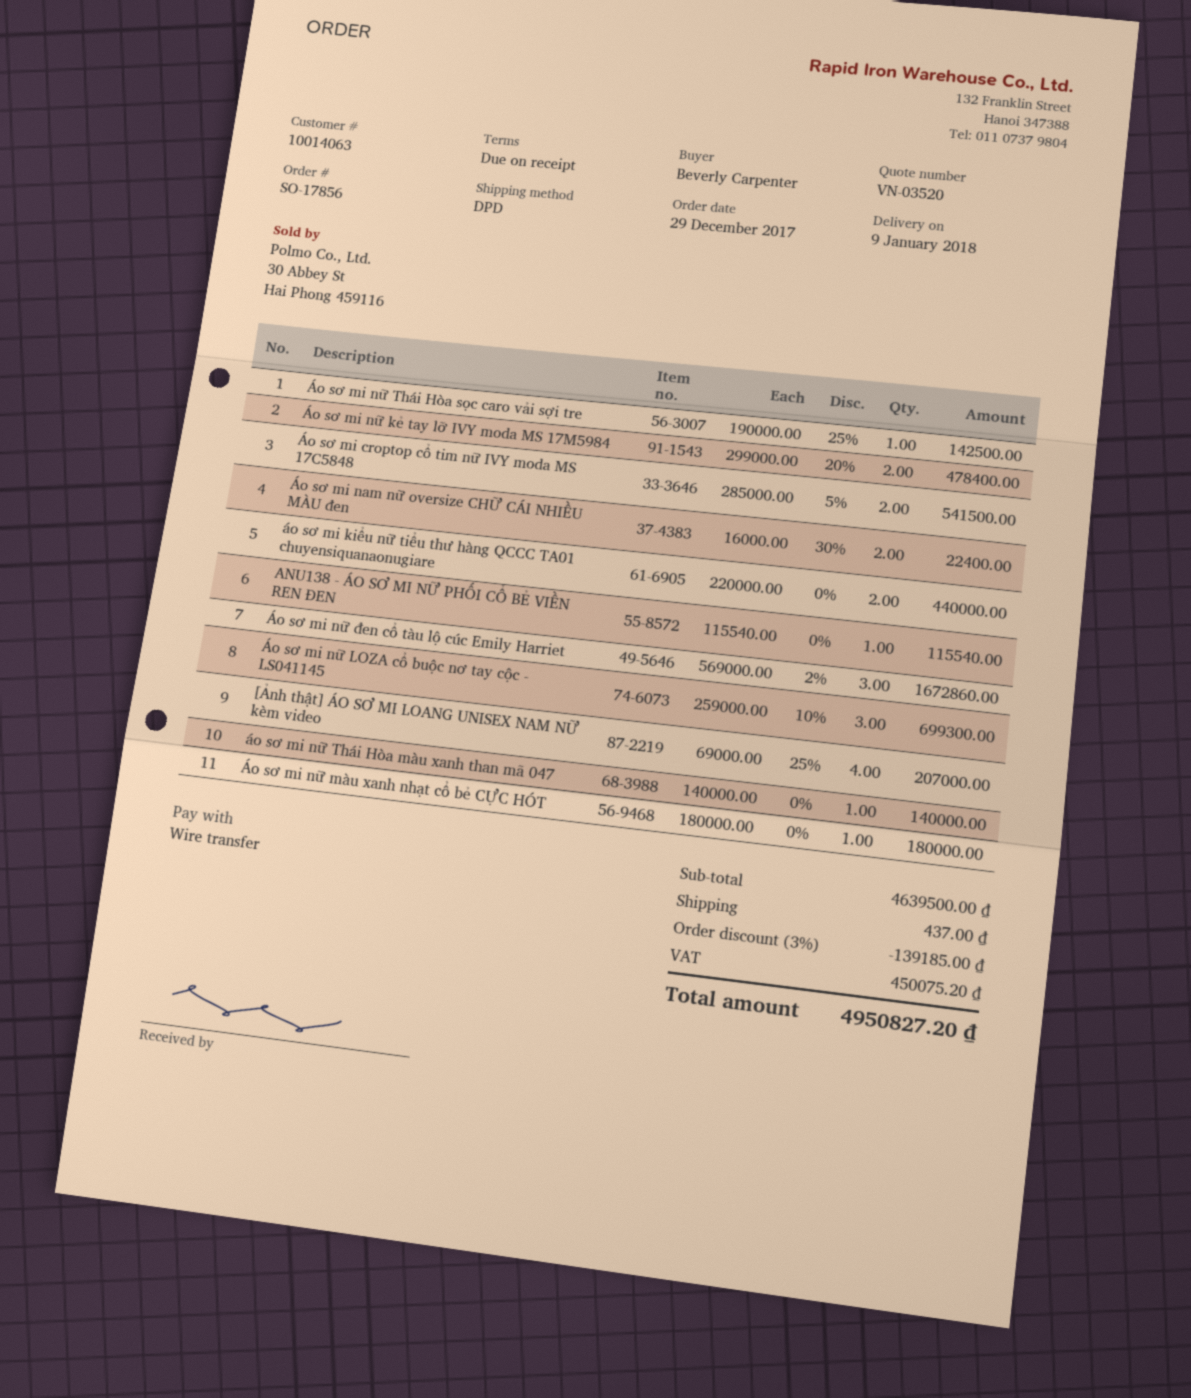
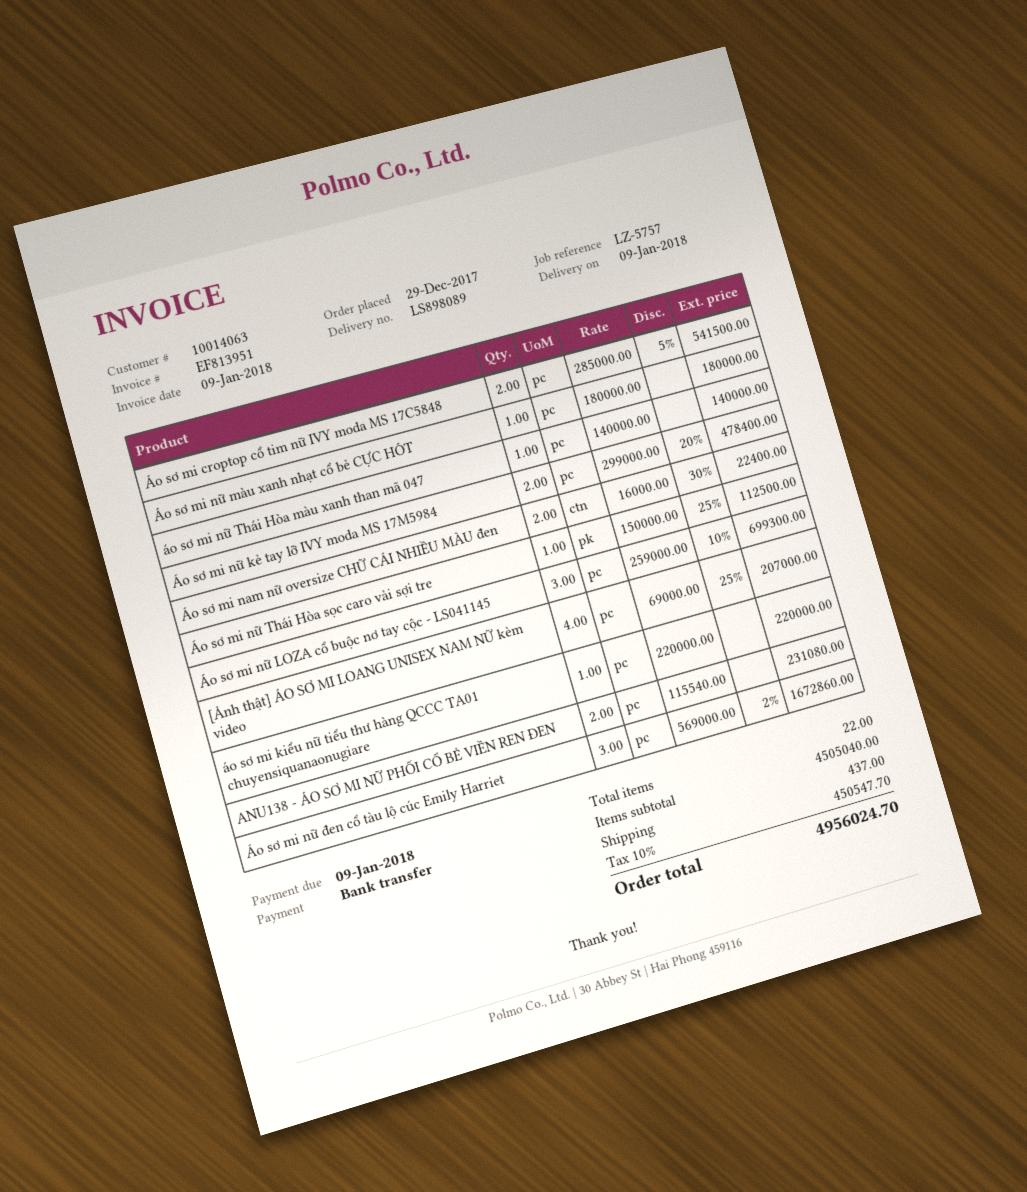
Áo sơ mi nữ Thái Hòa sọc caro vải sợi tre: 1 x 190000.00 - 25% = 142500.00 -> 1 x 150000.00 - 25% = 112500.00
áo sơ mi kiểu nữ tiểu thư hàng QCCC TA01 chuyensiquanaonugiare: 2 x 220000.00 = 440000.00 -> 1 x 220000.00 = 220000.00
ANU138 - ÁO SƠ MI NỮ PHỐI CỔ BẺ VIỀN REN ĐEN: 1 x 115540.00 = 115540.00 -> 2 x 115540.00 = 231080.00
subtotal: 4639500.00 -> 4505040.00
discount: 3% = 139185.00 -> none
tax: 450075.20 -> 450547.70
total: 4950827.20 -> 4956024.70

